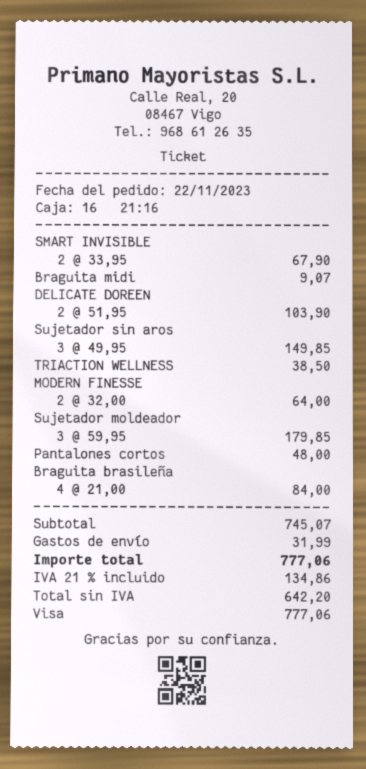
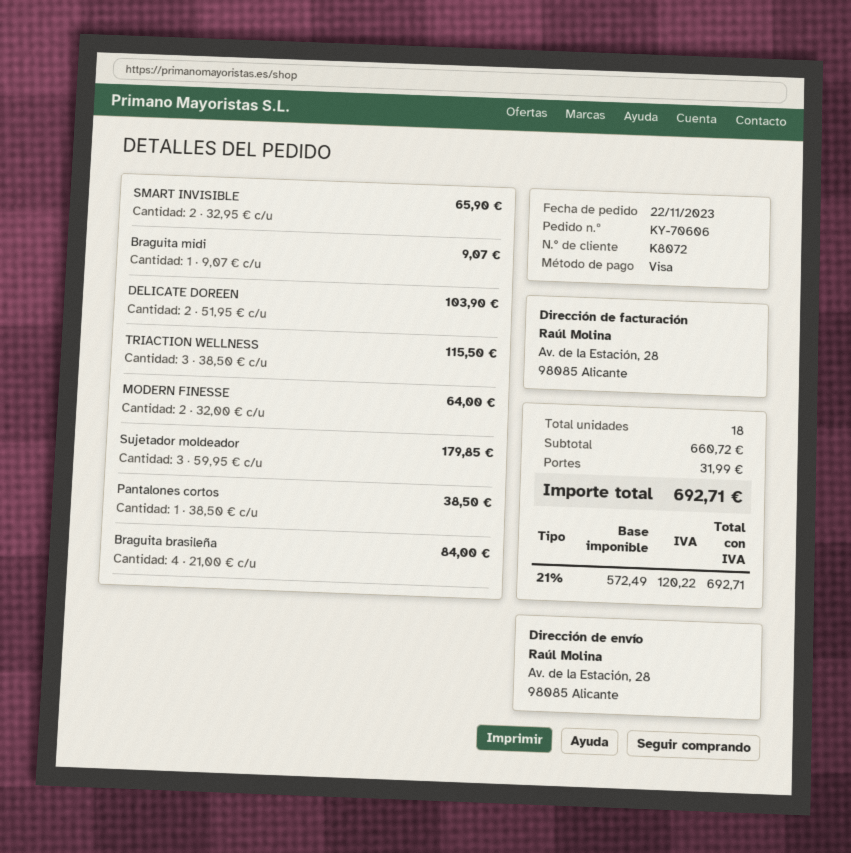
SMART INVISIBLE: 2 x 33.95 = 67.90 -> 2 x 32.95 = 65.90
Sujetador sin aros: 3 x 49.95 = 149.85 -> none
TRIACTION WELLNESS: 1 x 38.50 = 38.50 -> 3 x 38.50 = 115.50
Pantalones cortos: 1 x 48.00 = 48.00 -> 1 x 38.50 = 38.50
subtotal: 745.07 -> 660.72
net: 642.20 -> 572.49
tax: 21% = 134.86 -> 21% = 120.22
total: 777.06 -> 692.71

